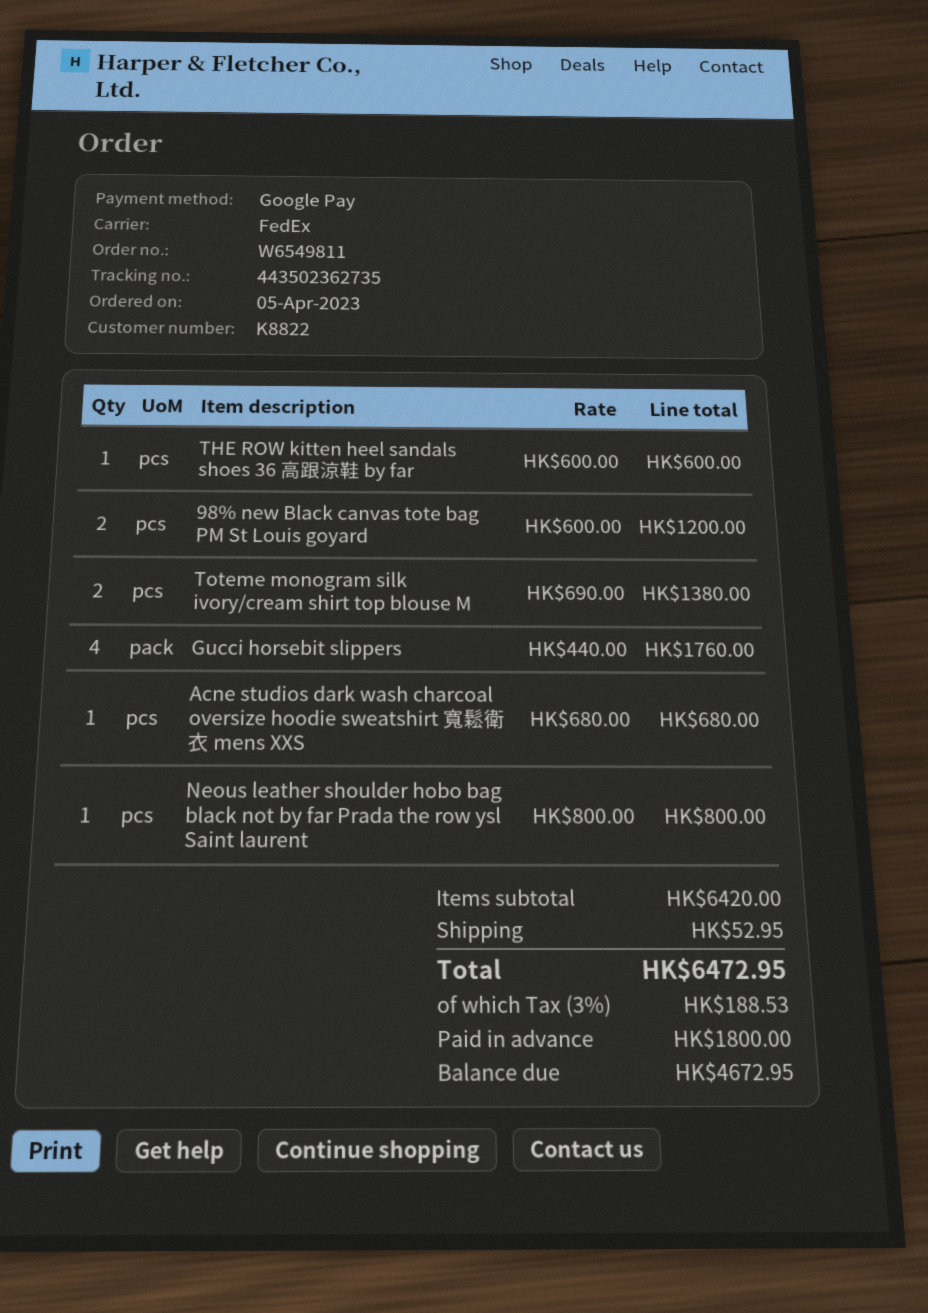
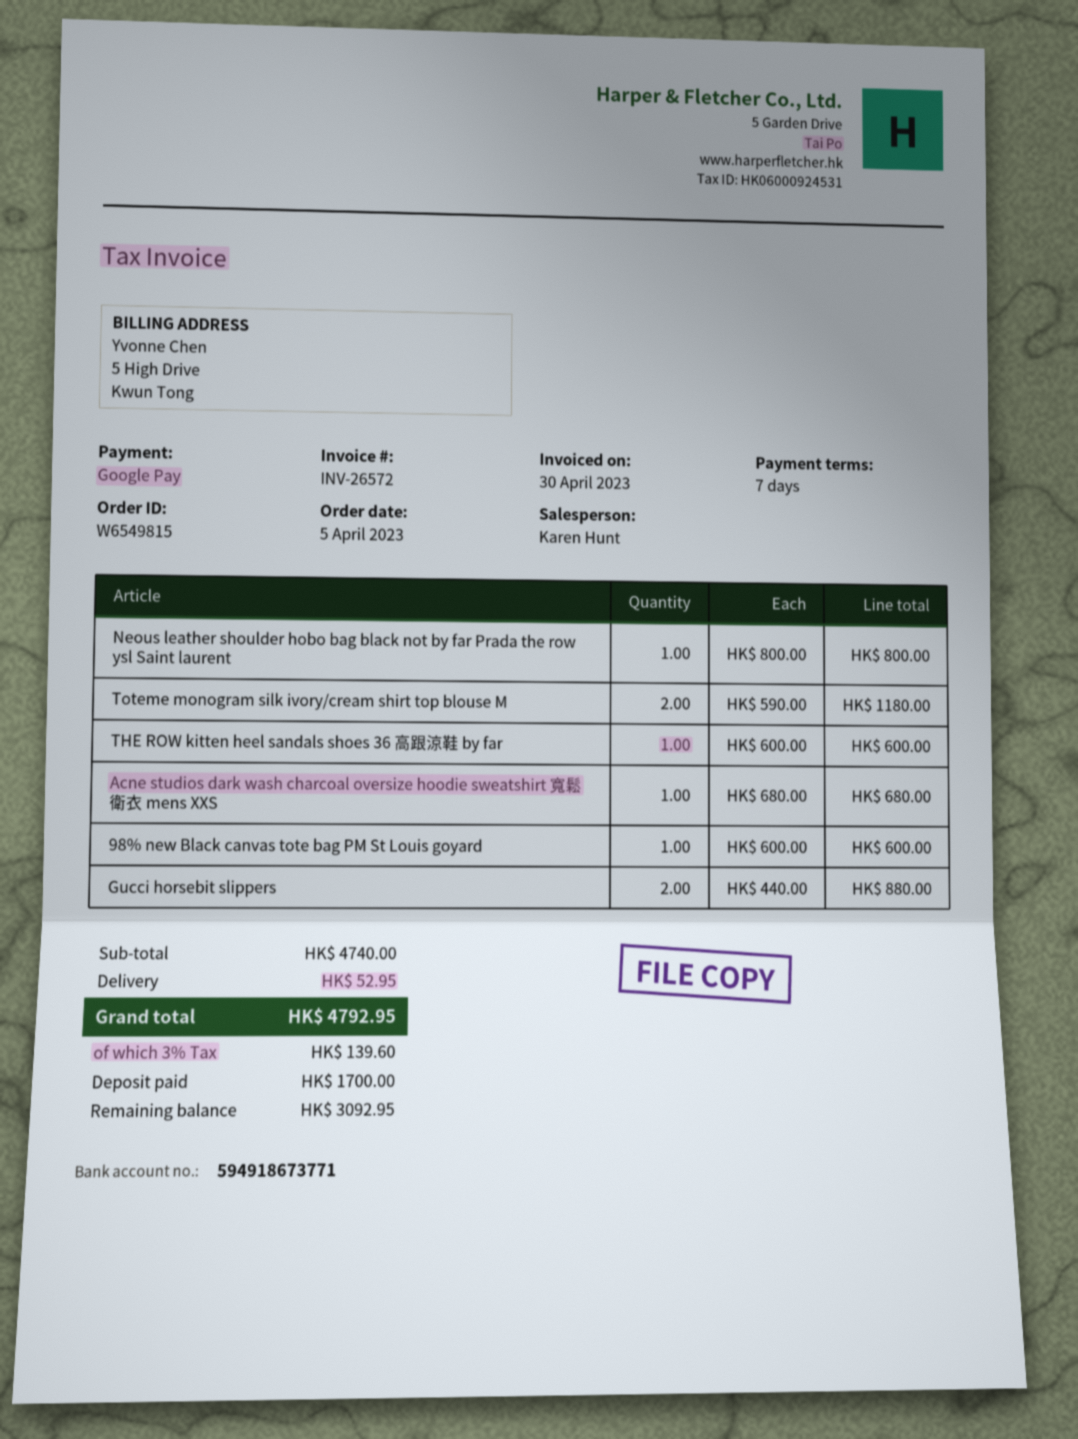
order number: W6549811 -> W6549815
98% new Black canvas tote bag PM St Louis goyard: 2 x 600.00 = 1200.00 -> 1 x 600.00 = 600.00
Toteme monogram silk ivory/cream shirt top blouse M: 2 x 690.00 = 1380.00 -> 2 x 590.00 = 1180.00
Gucci horsebit slippers: 4 x 440.00 = 1760.00 -> 2 x 440.00 = 880.00
subtotal: 6420.00 -> 4740.00
tax: 3% = 188.53 -> 3% = 139.60
total: 6472.95 -> 4792.95
deposit: 1800.00 -> 1700.00
balance: 4672.95 -> 3092.95

